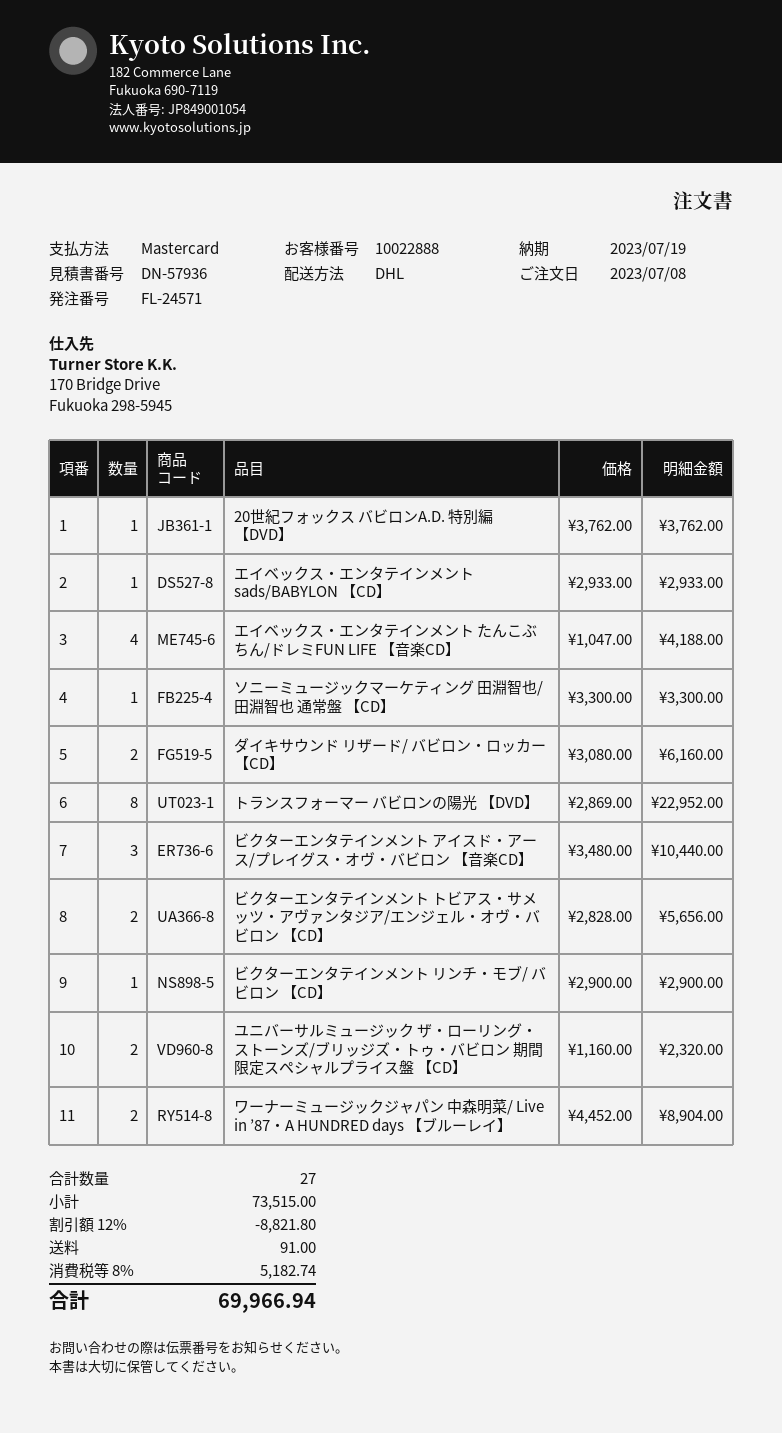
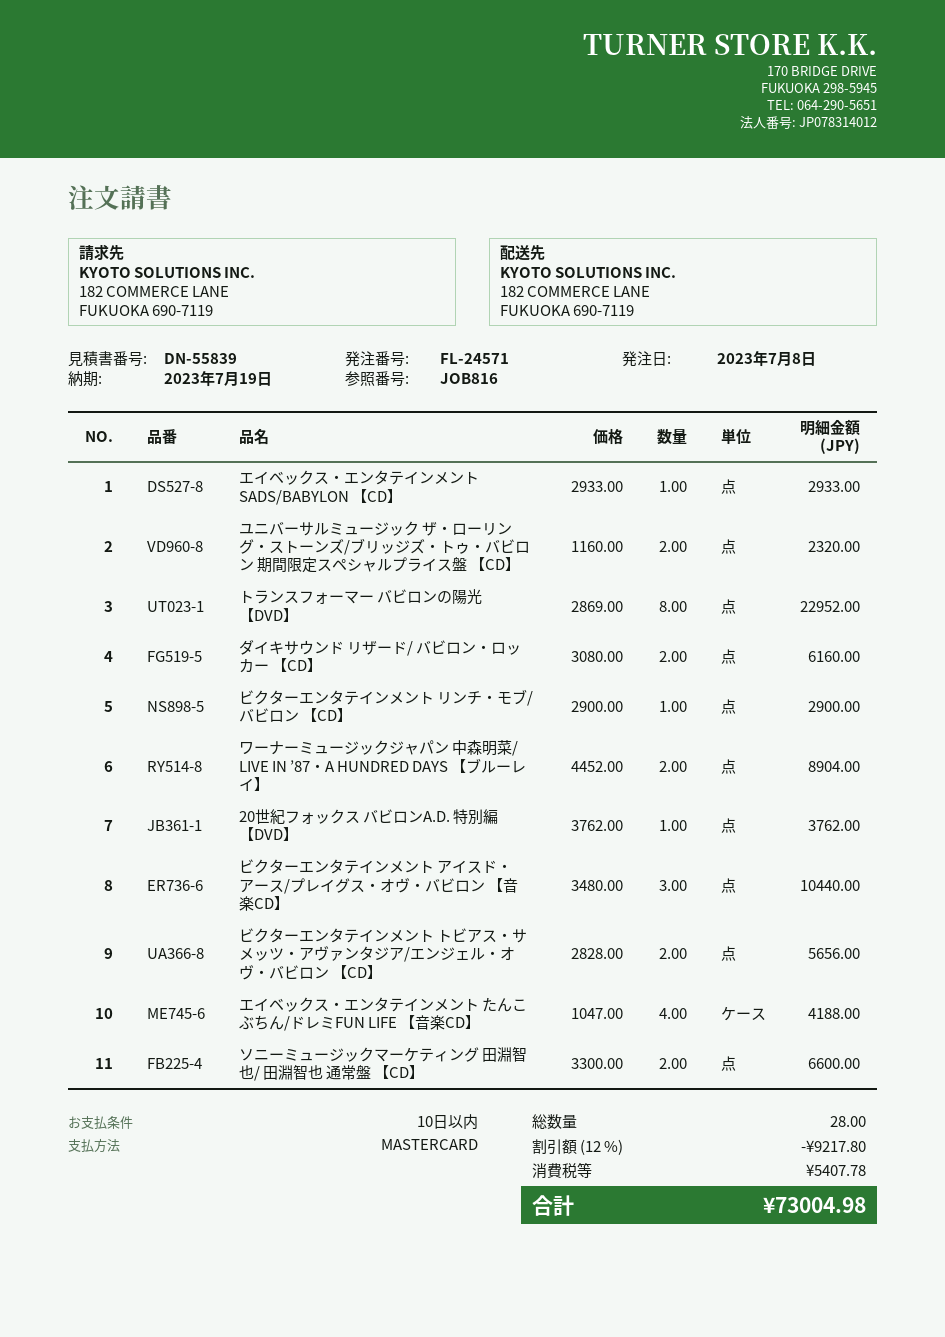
quote number: DN-57936 -> DN-55839
ソニーミュージックマーケティング 田淵智也/ 田淵智也 通常盤 【CD】: 1 x 3300.00 = 3300.00 -> 2 x 3300.00 = 6600.00
total quantity: 27 -> 28
discount: 12% = 8821.80 -> 12% = 9217.80
shipping: 91.00 -> none
tax: 5182.74 -> 5407.78
total: 69966.94 -> 73004.98

